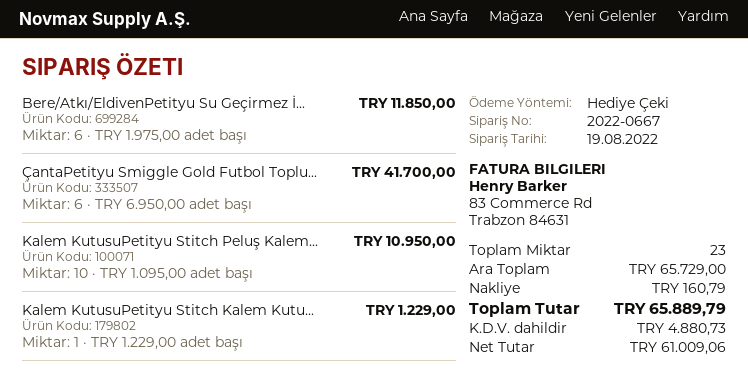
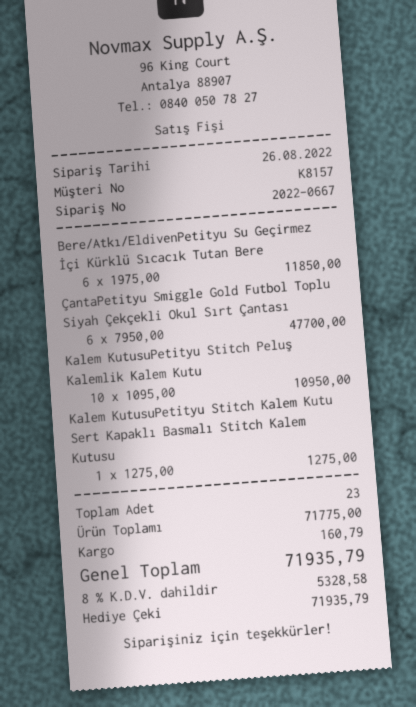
order date: 2022-08-19 -> 2022-08-26
ÇantaPetityu Smiggle Gold Futbol Toplu...: 6 x 6950.00 = 41700.00 -> 6 x 7950.00 = 47700.00
Kalem KutusuPetityu Stitch Kalem Kutu...: 1 x 1229.00 = 1229.00 -> 1 x 1275.00 = 1275.00
subtotal: 65729.00 -> 71775.00
tax: 4880.73 -> 5328.58
total: 65889.79 -> 71935.79

